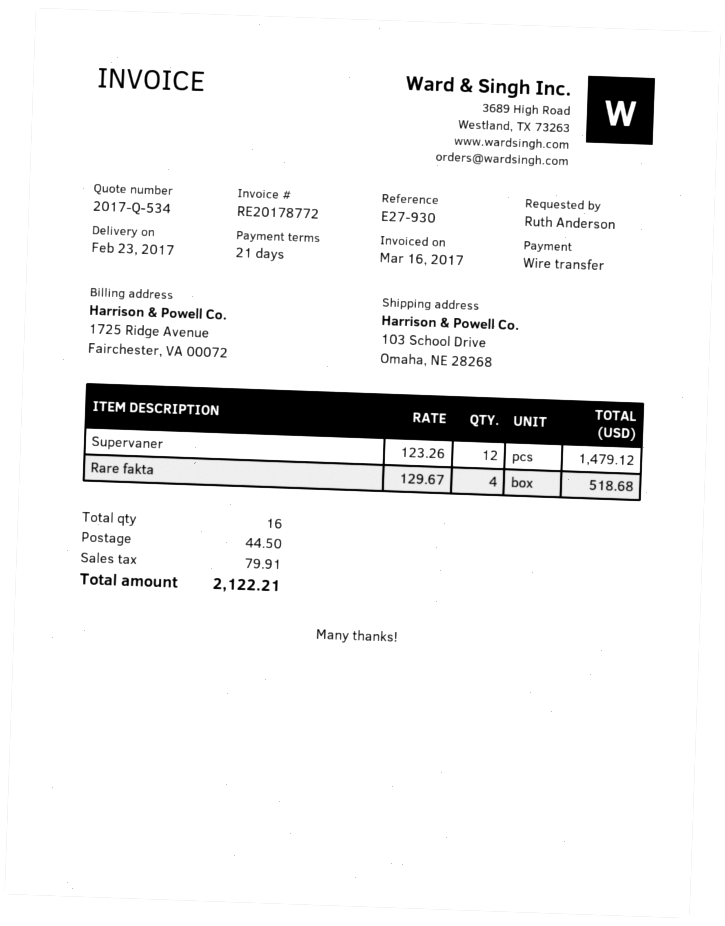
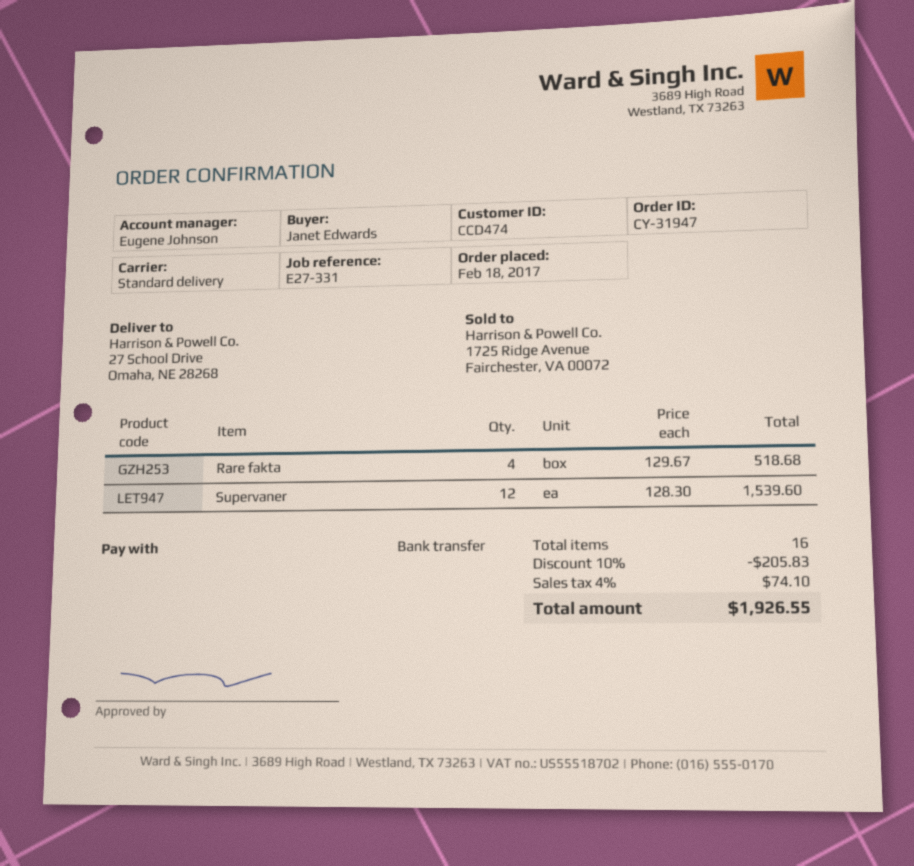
reference: E27-930 -> E27-331
ordered by: Ruth Anderson -> Janet Edwards
ship to: 103 School Drive, Omaha, NE 28268 -> 27 School Drive, Omaha, NE 28268
Supervaner: 12 x 123.26 = 1479.12 -> 12 x 128.30 = 1539.60
discount: none -> 10% = 205.83
shipping: 44.50 -> none
tax: 79.91 -> 74.10
total: 2122.21 -> 1926.55

